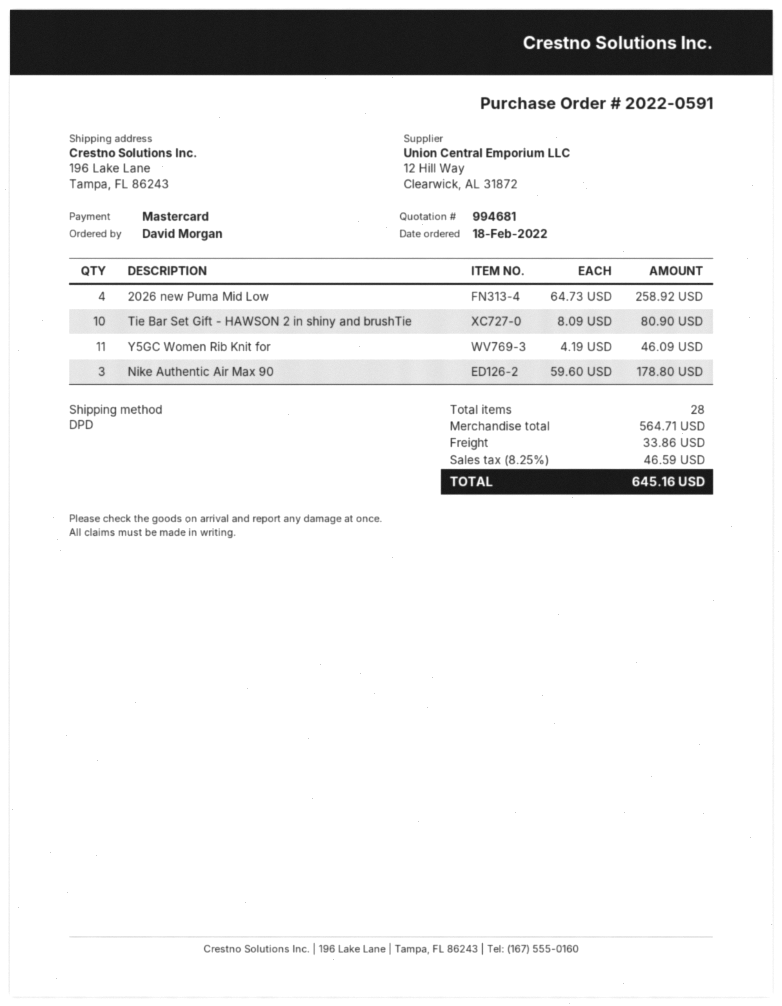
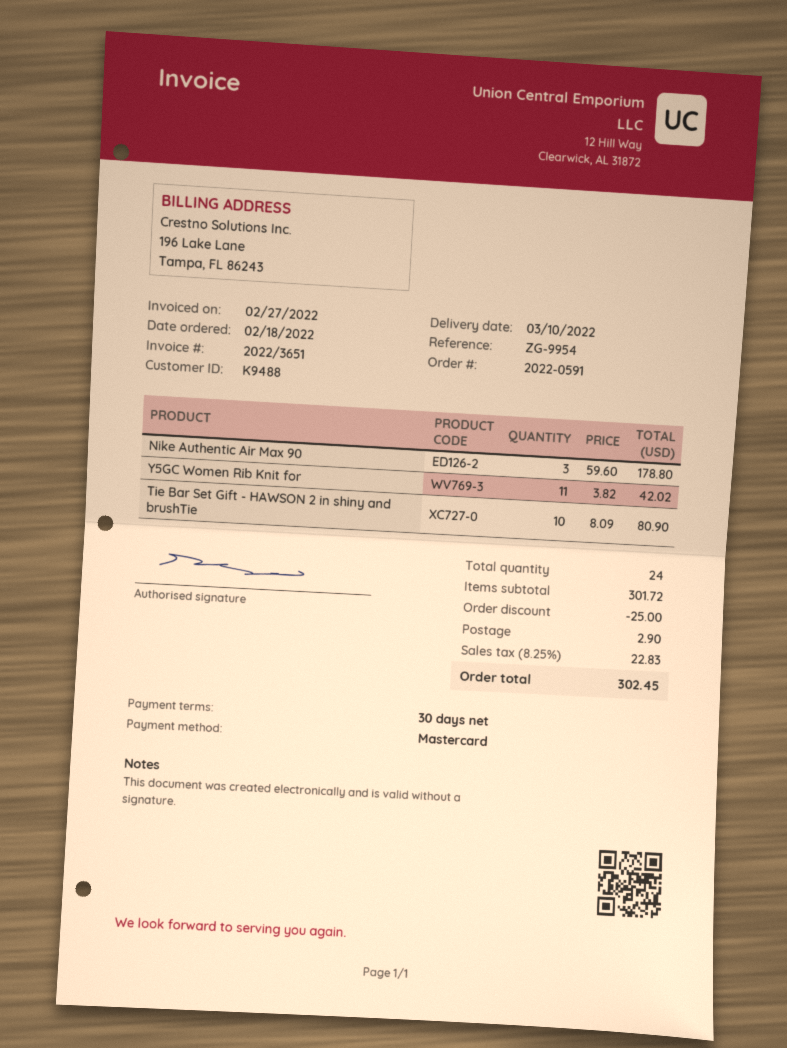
2026 new Puma Mid Low: 4 x 64.73 = 258.92 -> none
Y5GC Women Rib Knit for: 11 x 4.19 = 46.09 -> 11 x 3.82 = 42.02
total quantity: 28 -> 24
subtotal: 564.71 -> 301.72
discount: none -> 25.00
shipping: 33.86 -> 2.90
tax: 8.25% = 46.59 -> 8.25% = 22.83
total: 645.16 -> 302.45

